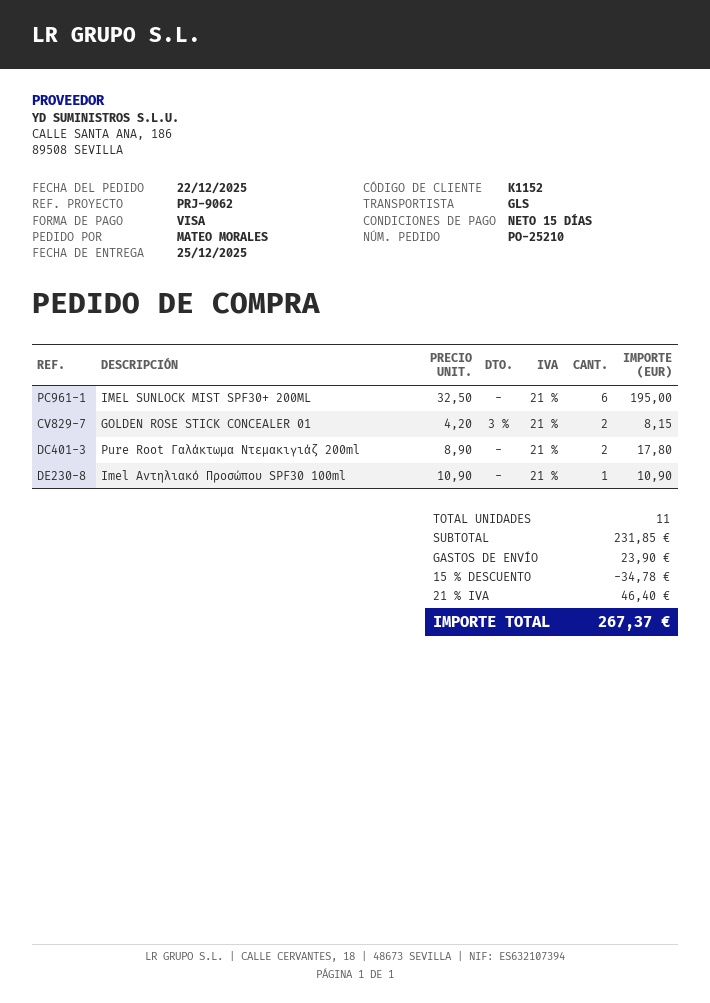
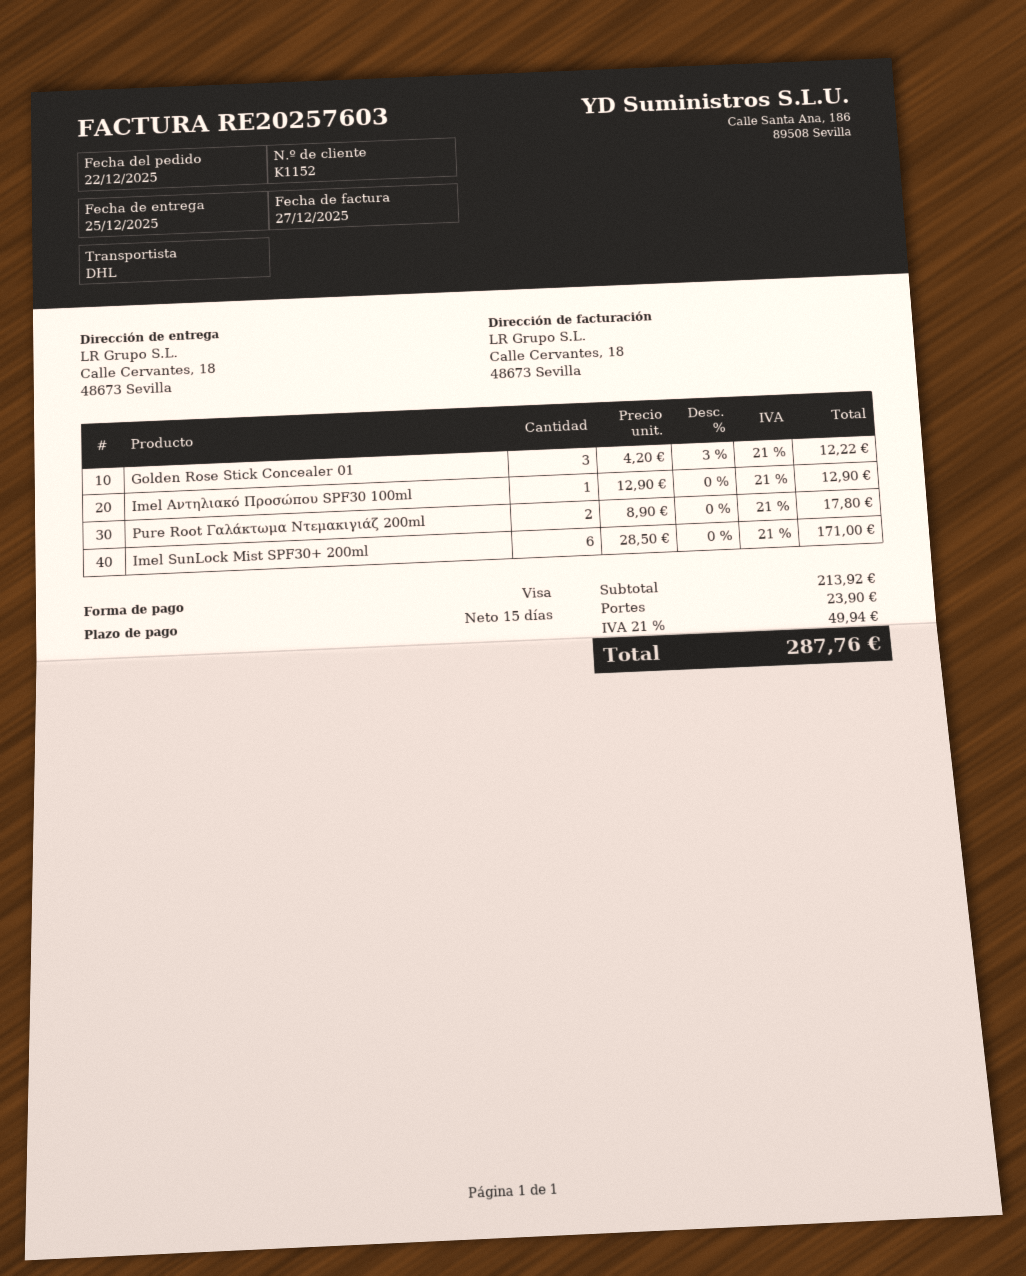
shipping method: GLS -> DHL
IMEL SUNLOCK MIST SPF30+ 200ML: 6 x 32.50 = 195.00 -> 6 x 28.50 = 171.00
GOLDEN ROSE STICK CONCEALER 01: 2 x 4.20 - 3% = 8.15 -> 3 x 4.20 - 3% = 12.22
Imel Αντηλιακό Προσώπου SPF30 100ml: 1 x 10.90 = 10.90 -> 1 x 12.90 = 12.90
subtotal: 231.85 -> 213.92
discount: 15% = 34.78 -> none
tax: 21% = 46.40 -> 21% = 49.94
total: 267.37 -> 287.76

